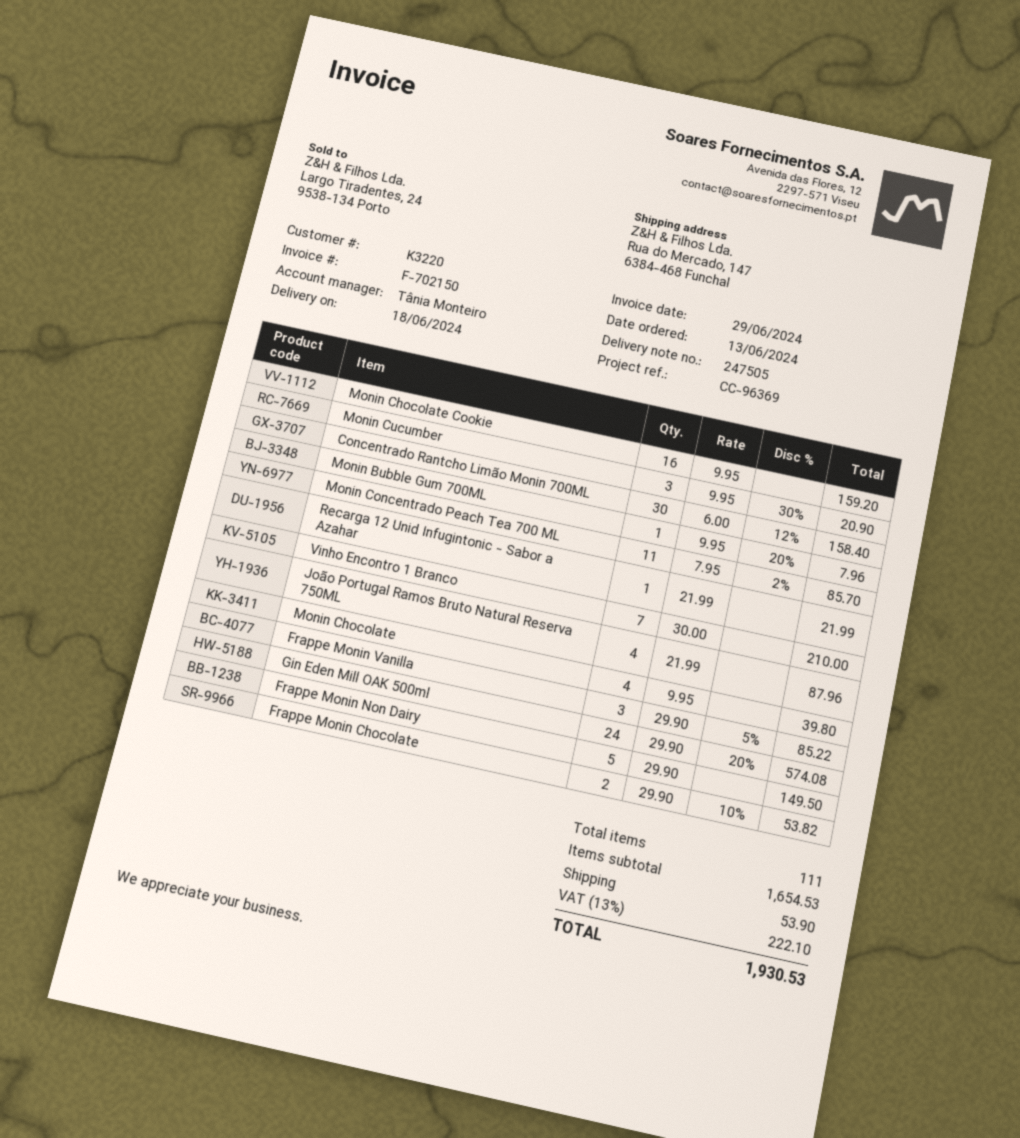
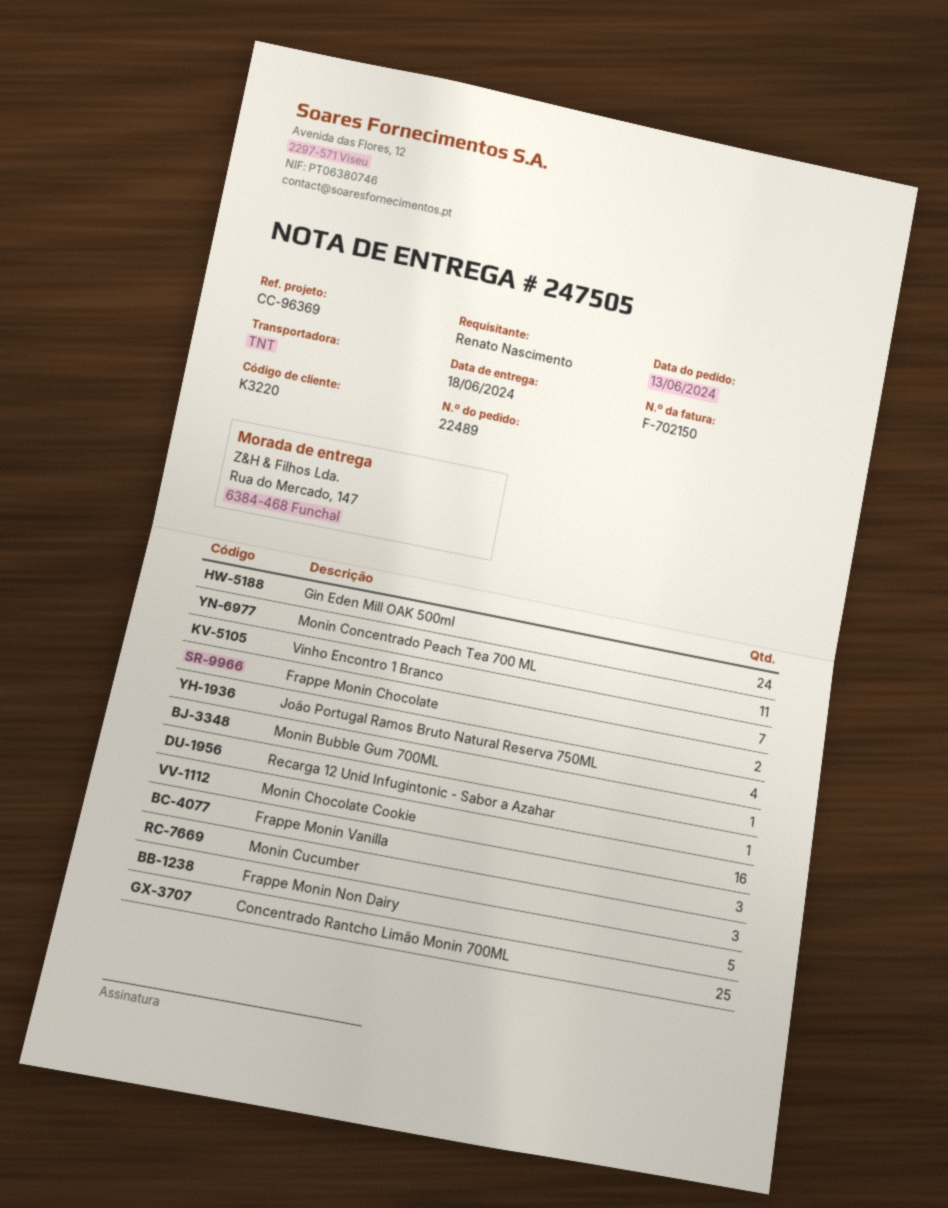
Concentrado Rantcho Limão Monin 700ML: 30 -> 25
Monin Chocolate: 4 -> none

